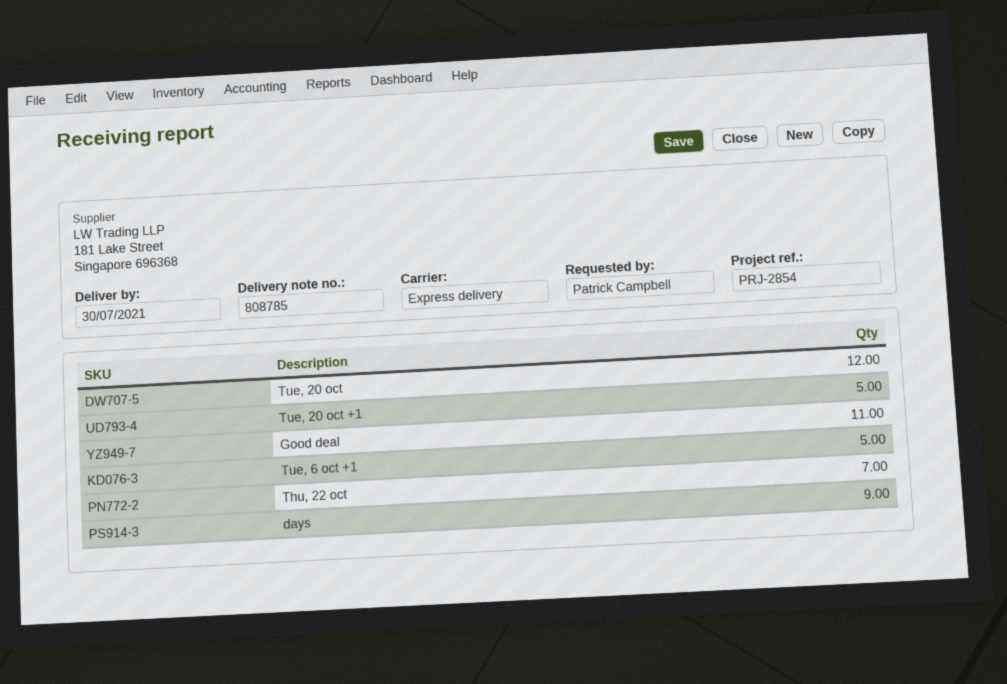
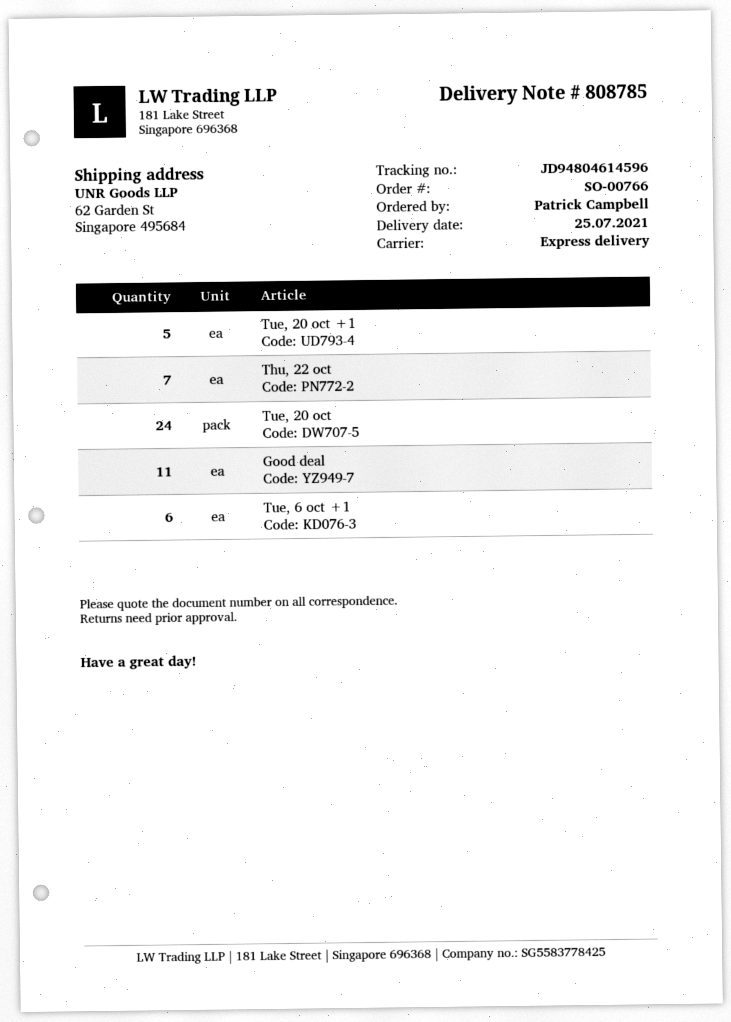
delivery date: 2021-07-30 -> 2021-07-25
Tue, 20 oct: 12 -> 24
Tue, 6 oct +1: 5 -> 6
days: 9 -> none

